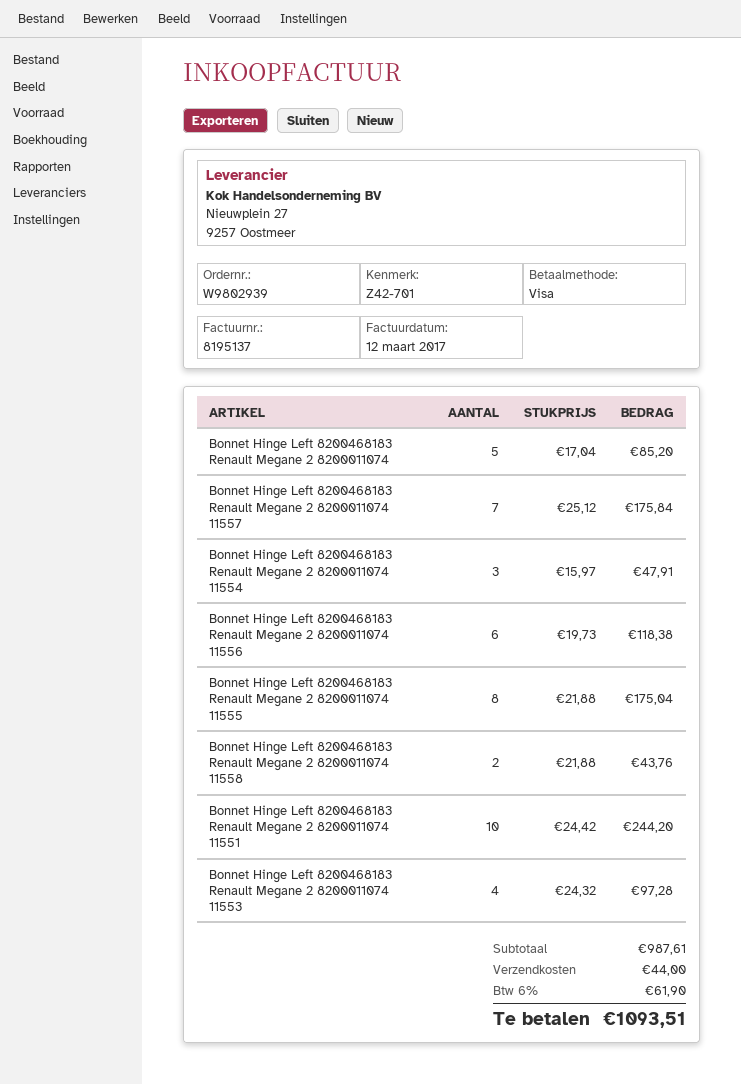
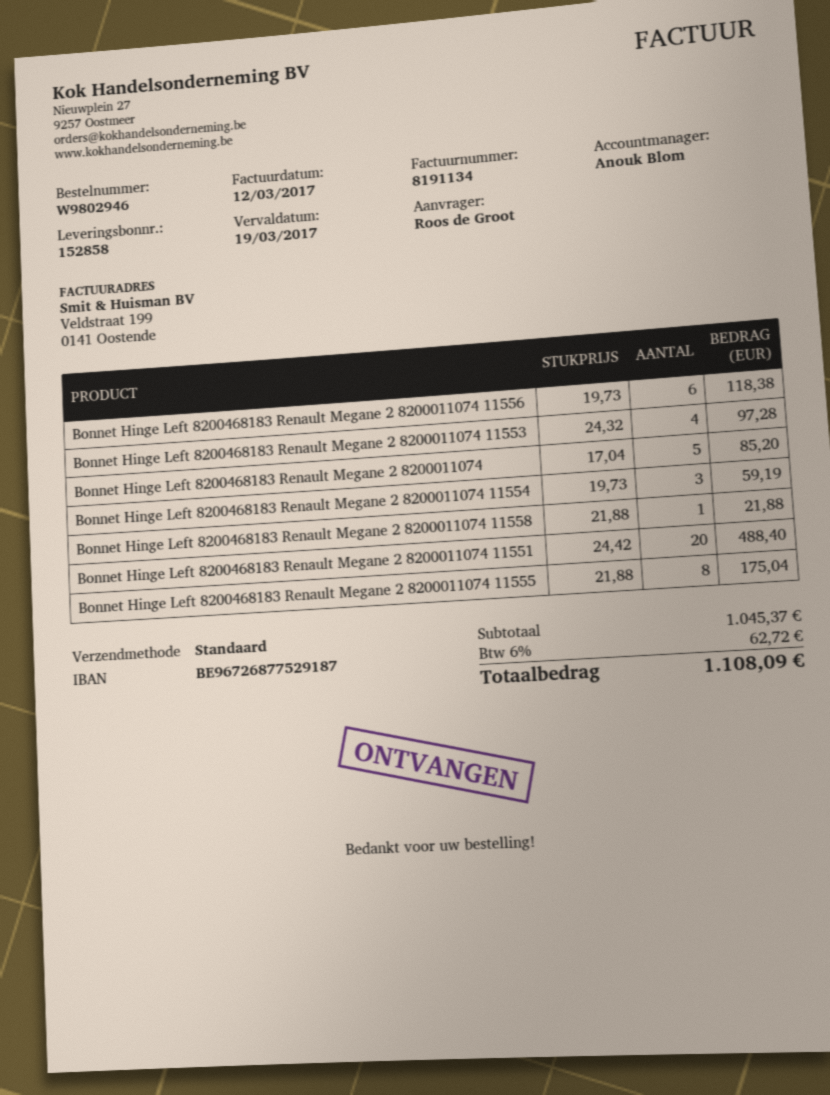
order number: W9802939 -> W9802946
invoice number: 8195137 -> 8191134
Bonnet Hinge Left 8200468183 Renault Megane 2 8200011074 11557: 7 x 25.12 = 175.84 -> none
Bonnet Hinge Left 8200468183 Renault Megane 2 8200011074 11554: 3 x 15.97 = 47.91 -> 3 x 19.73 = 59.19
Bonnet Hinge Left 8200468183 Renault Megane 2 8200011074 11558: 2 x 21.88 = 43.76 -> 1 x 21.88 = 21.88
Bonnet Hinge Left 8200468183 Renault Megane 2 8200011074 11551: 10 x 24.42 = 244.20 -> 20 x 24.42 = 488.40
subtotal: 987.61 -> 1045.37
shipping: 44.00 -> none
tax: 6% = 61.90 -> 6% = 62.72
total: 1093.51 -> 1108.09

